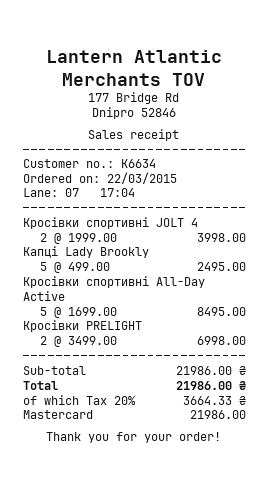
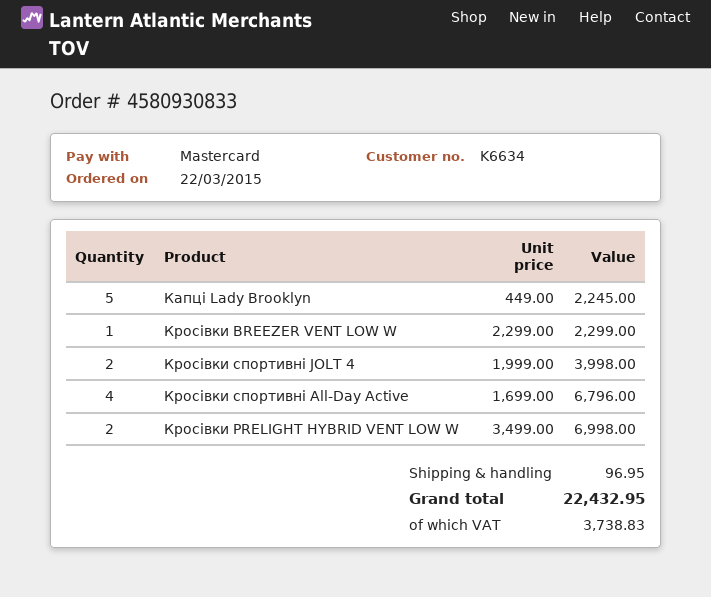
Капці Lady Brookly: 5 x 499.00 = 2495.00 -> 5 x 449.00 = 2245.00
Кросівки спортивні All-Day Active: 5 x 1699.00 = 8495.00 -> 4 x 1699.00 = 6796.00
Кросівки BREEZER VENT LOW W: none -> 1 x 2299.00 = 2299.00
shipping: none -> 96.95
tax: 3664.33 -> 3738.83
total: 21986.00 -> 22432.95

